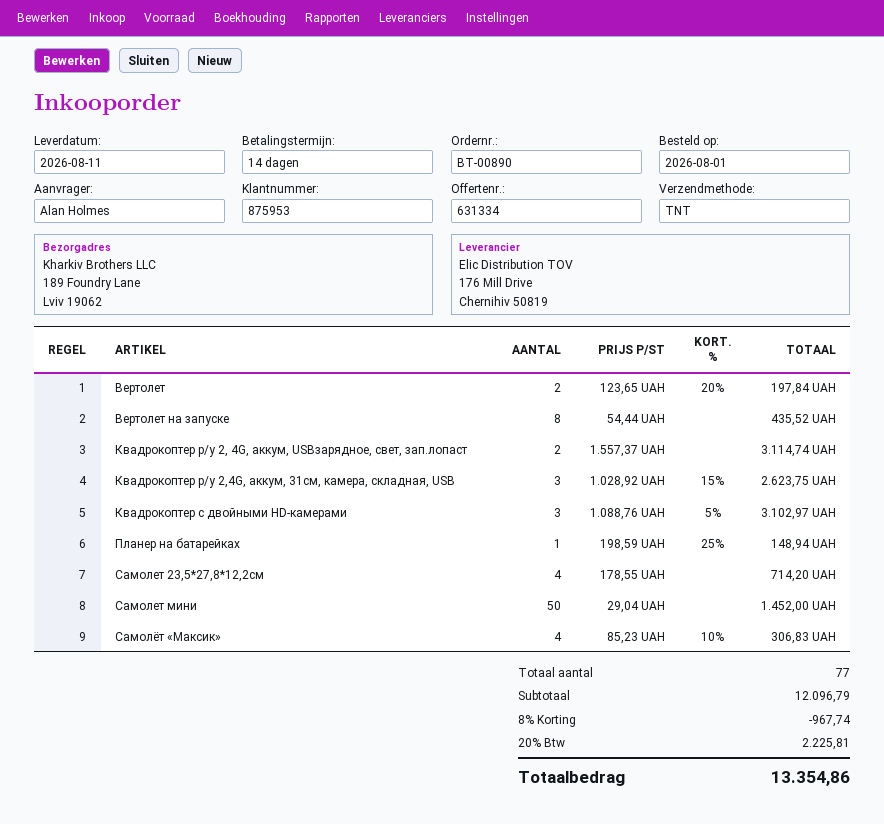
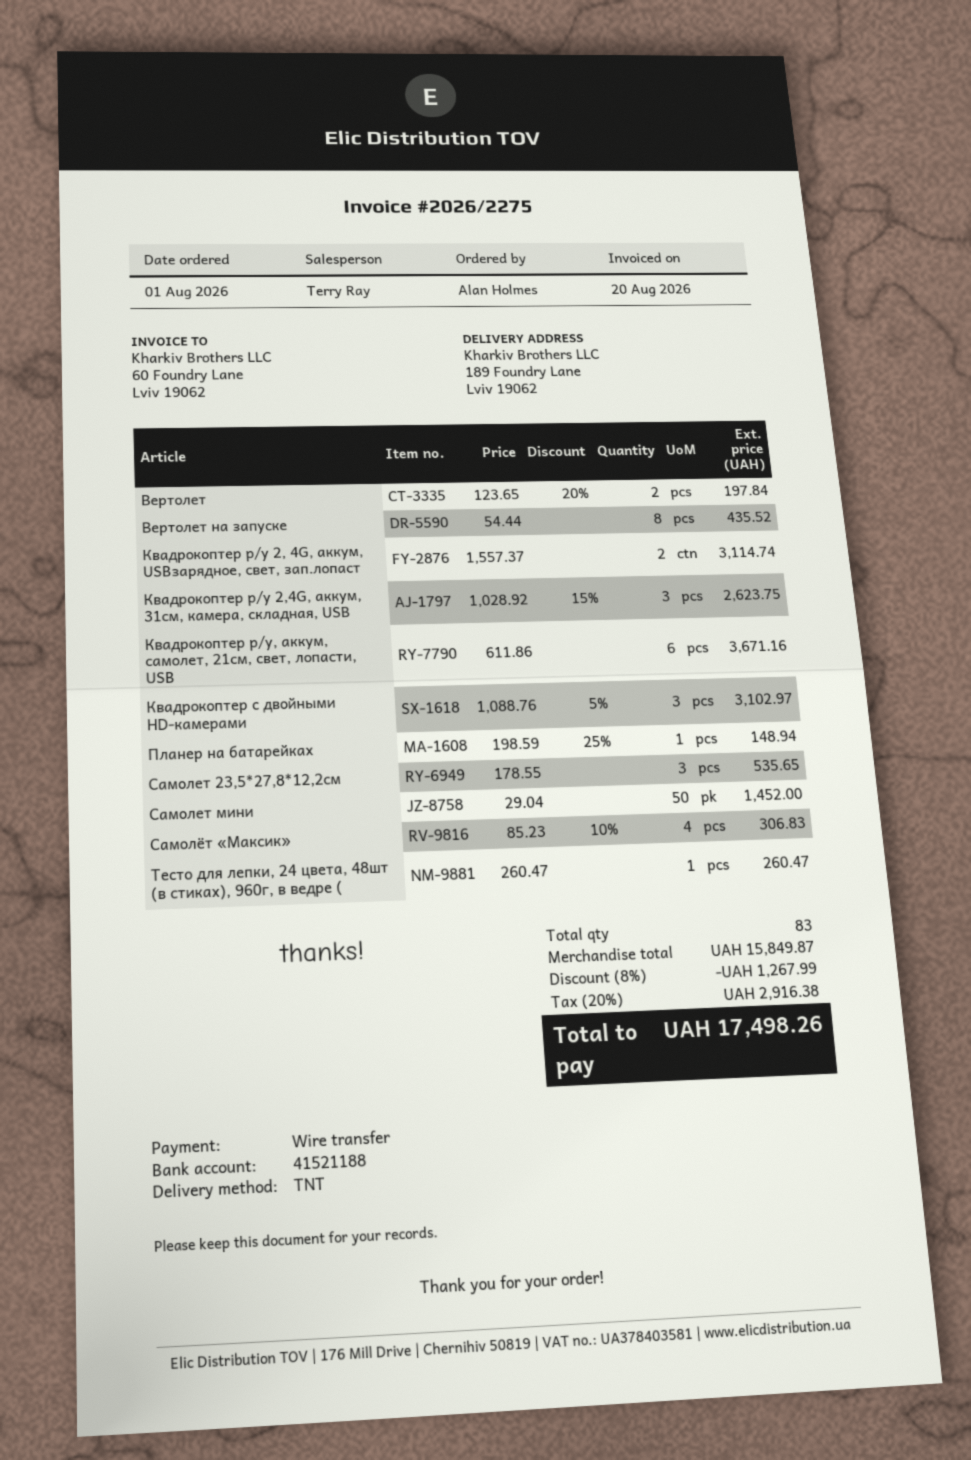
Самолет 23,5*27,8*12,2см: 4 x 178.55 = 714.20 -> 3 x 178.55 = 535.65
Квадрокоптер р/у, аккум, самолет, 21см, свет, лопасти, USB: none -> 6 x 611.86 = 3671.16
Тесто для лепки, 24 цвета, 48шт (в стиках), 960г, в ведре (: none -> 1 x 260.47 = 260.47
total quantity: 77 -> 83
subtotal: 12096.79 -> 15849.87
discount: 8% = 967.74 -> 8% = 1267.99
tax: 20% = 2225.81 -> 20% = 2916.38
total: 13354.86 -> 17498.26

